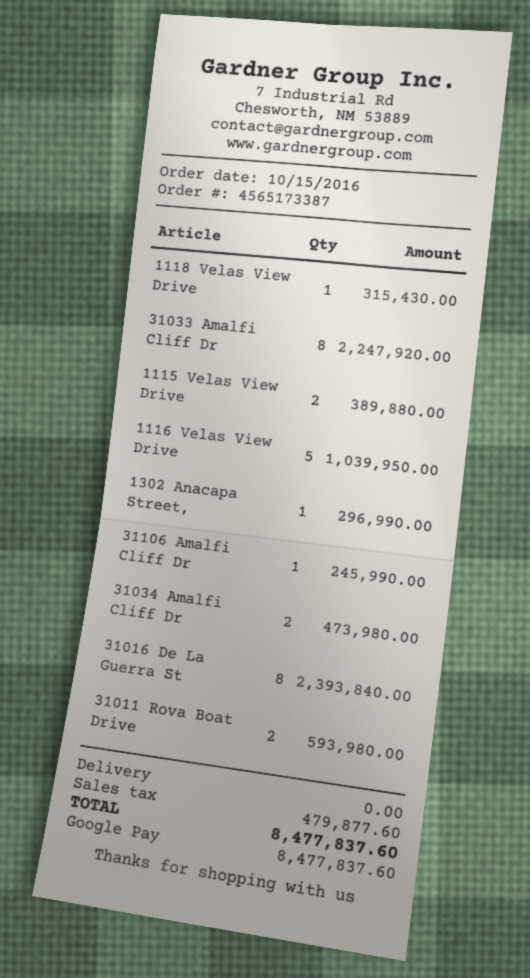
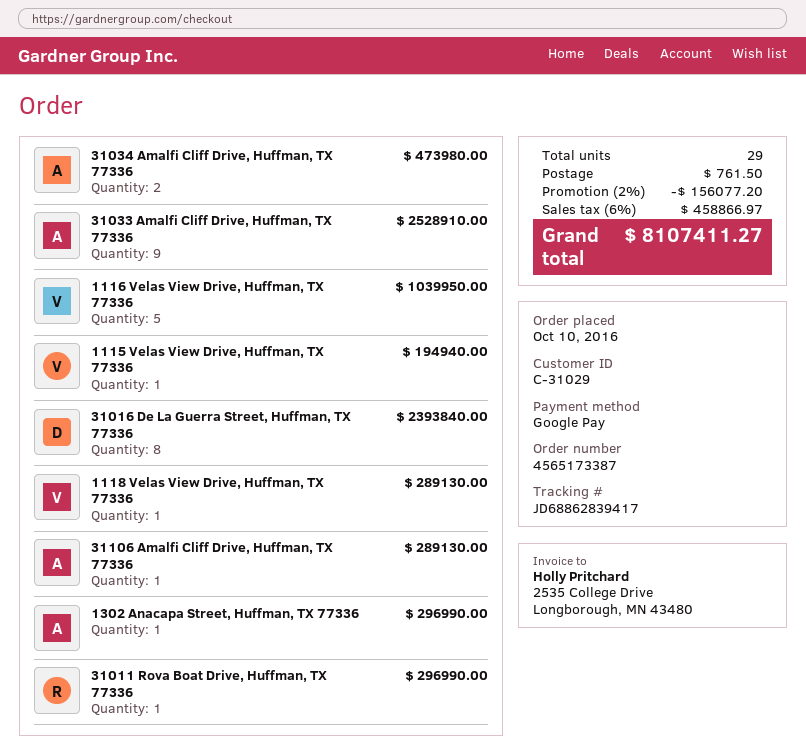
order date: 2016-10-15 -> 2016-10-10
1118 Velas View Drive: 1 for 315430.00 -> 1 for 289130.00
31033 Amalfi Cliff Dr: 8 for 2247920.00 -> 9 for 2528910.00
1115 Velas View Drive: 2 for 389880.00 -> 1 for 194940.00
31106 Amalfi Cliff Dr: 1 for 245990.00 -> 1 for 289130.00
31011 Rova Boat Drive: 2 for 593980.00 -> 1 for 296990.00
discount: none -> 2% = 156077.20
shipping: 0.00 -> 761.50
tax: 479877.60 -> 458866.97
total: 8477837.60 -> 8107411.27

